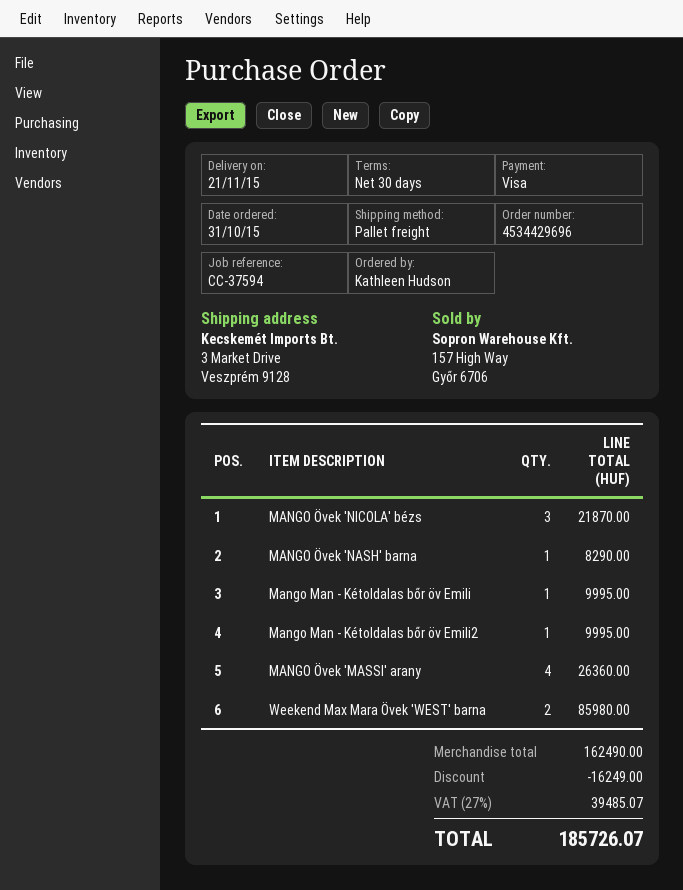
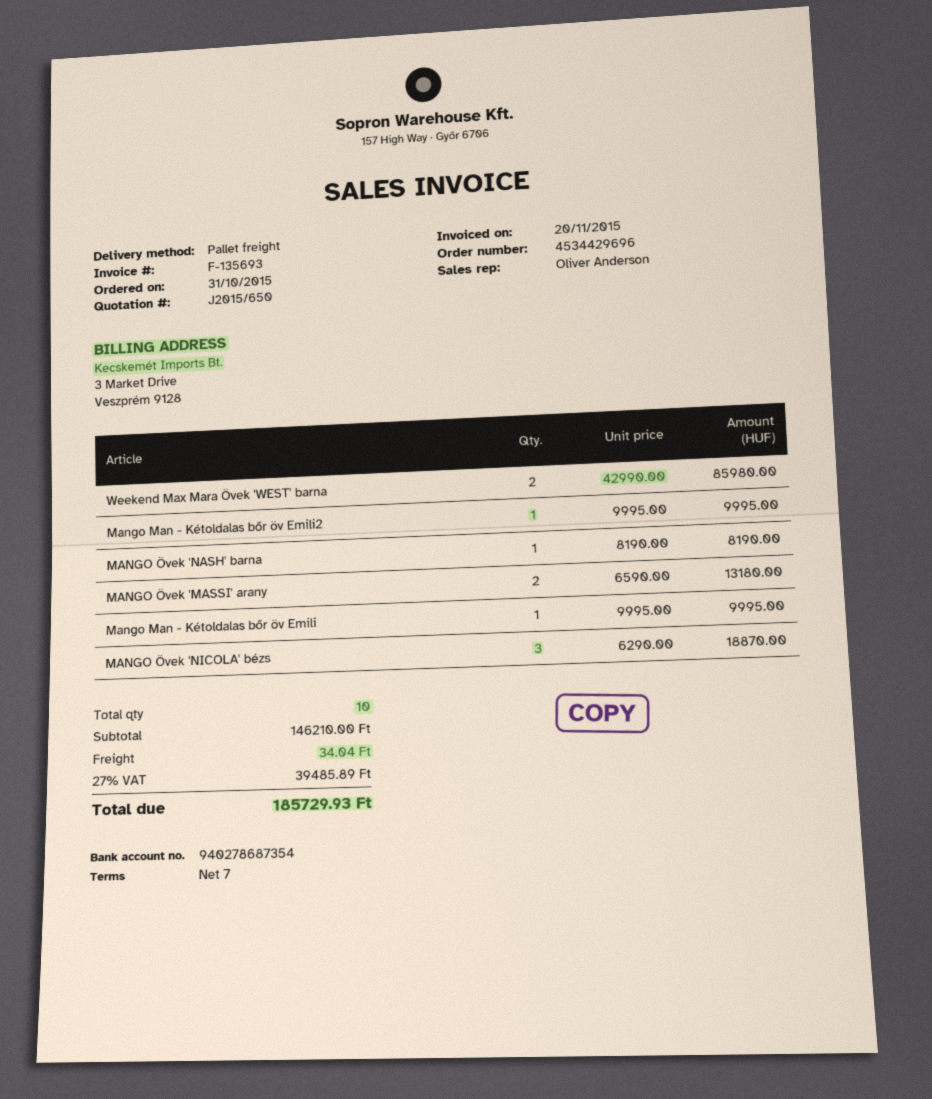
payment terms: 30 days -> 7 days
MANGO Övek 'NICOLA' bézs: 3 for 21870.00 -> 3 for 18870.00
MANGO Övek 'NASH' barna: 1 for 8290.00 -> 1 for 8190.00
MANGO Övek 'MASSI' arany: 4 for 26360.00 -> 2 for 13180.00
subtotal: 162490.00 -> 146210.00
discount: 16249.00 -> none
shipping: none -> 34.04
tax: 27% = 39485.07 -> 27% = 39485.89
total: 185726.07 -> 185729.93

